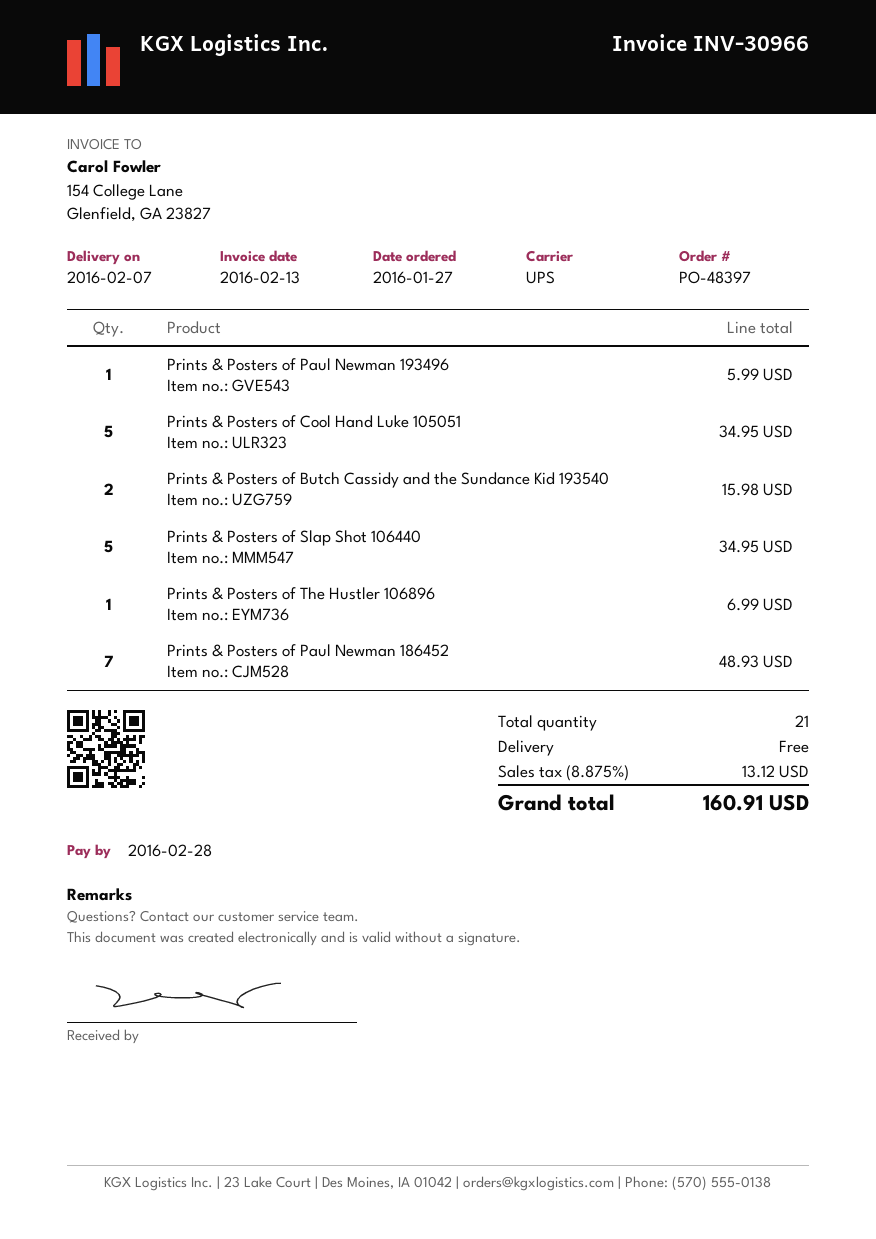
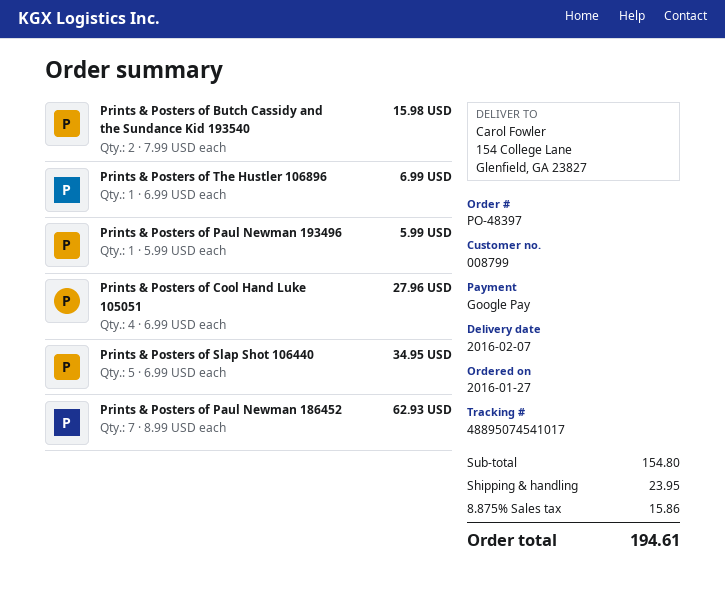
Prints & Posters of Cool Hand Luke 105051: 5 for 34.95 -> 4 for 27.96
Prints & Posters of Paul Newman 186452: 7 for 48.93 -> 7 for 62.93
shipping: 0.00 -> 23.95
tax: 8.875% = 13.12 -> 8.875% = 15.86
total: 160.91 -> 194.61

